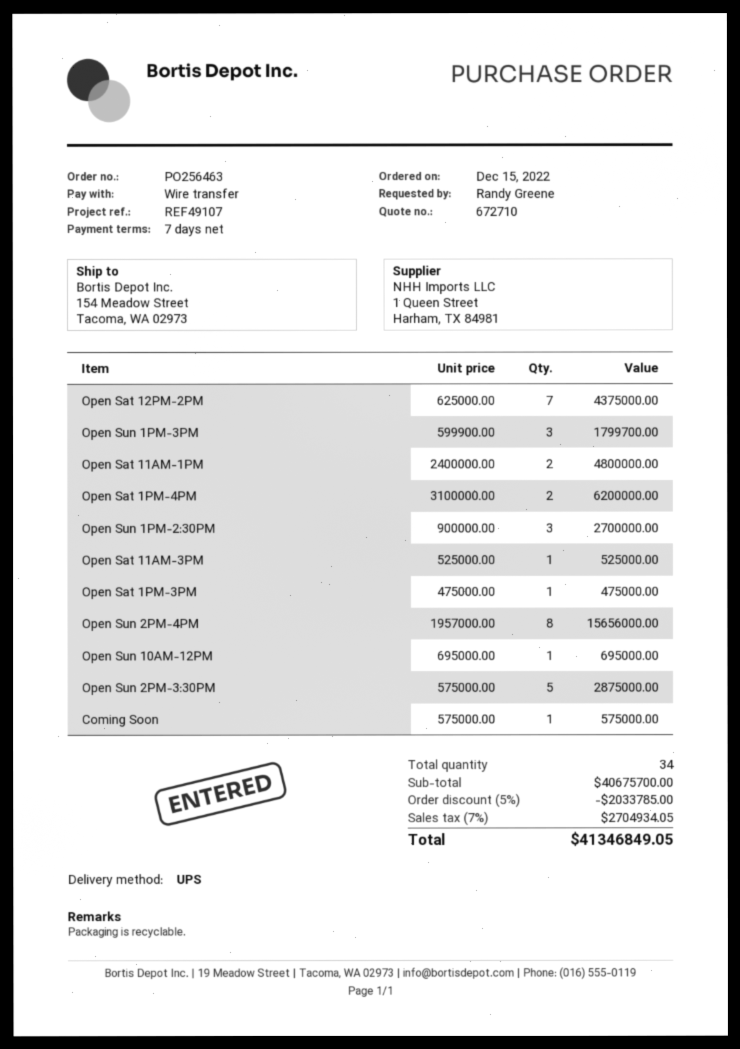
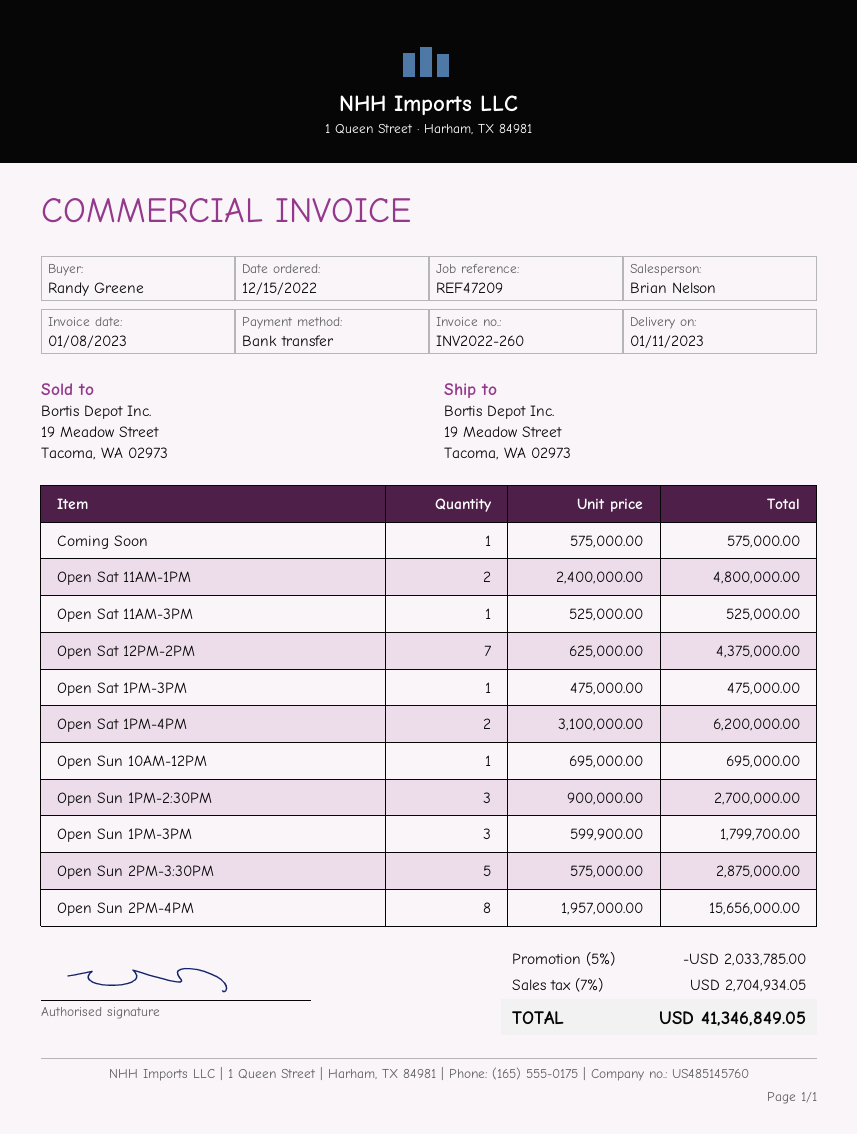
reference: REF49107 -> REF47209
ship to: 154 Meadow Street, Tacoma, WA 02973 -> 19 Meadow Street, Tacoma, WA 02973

